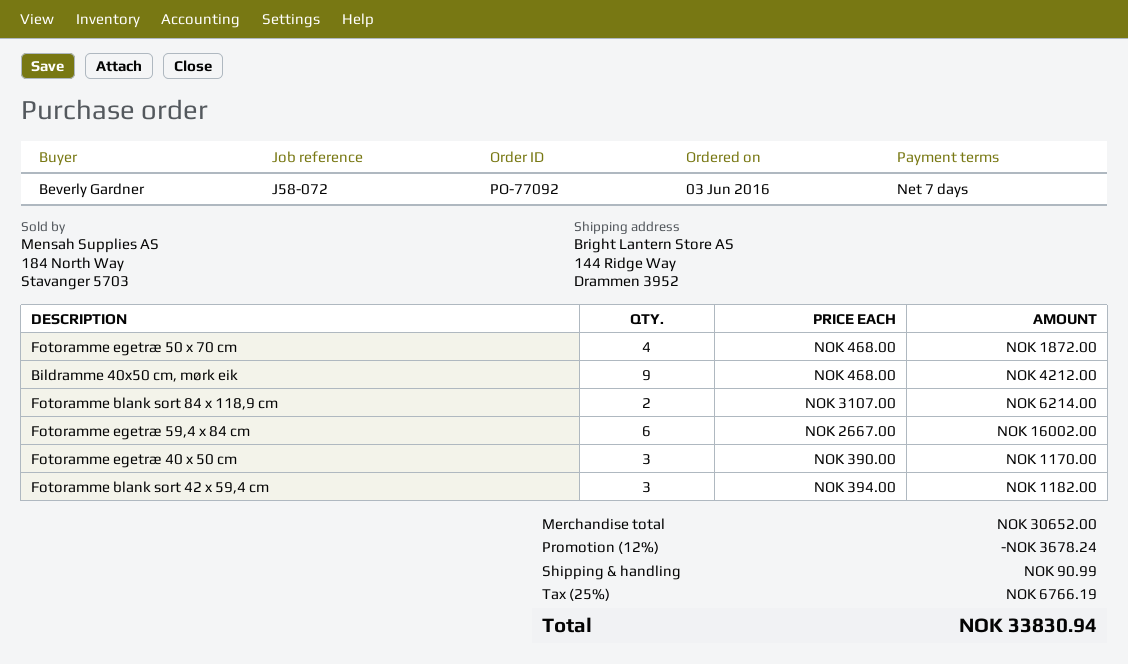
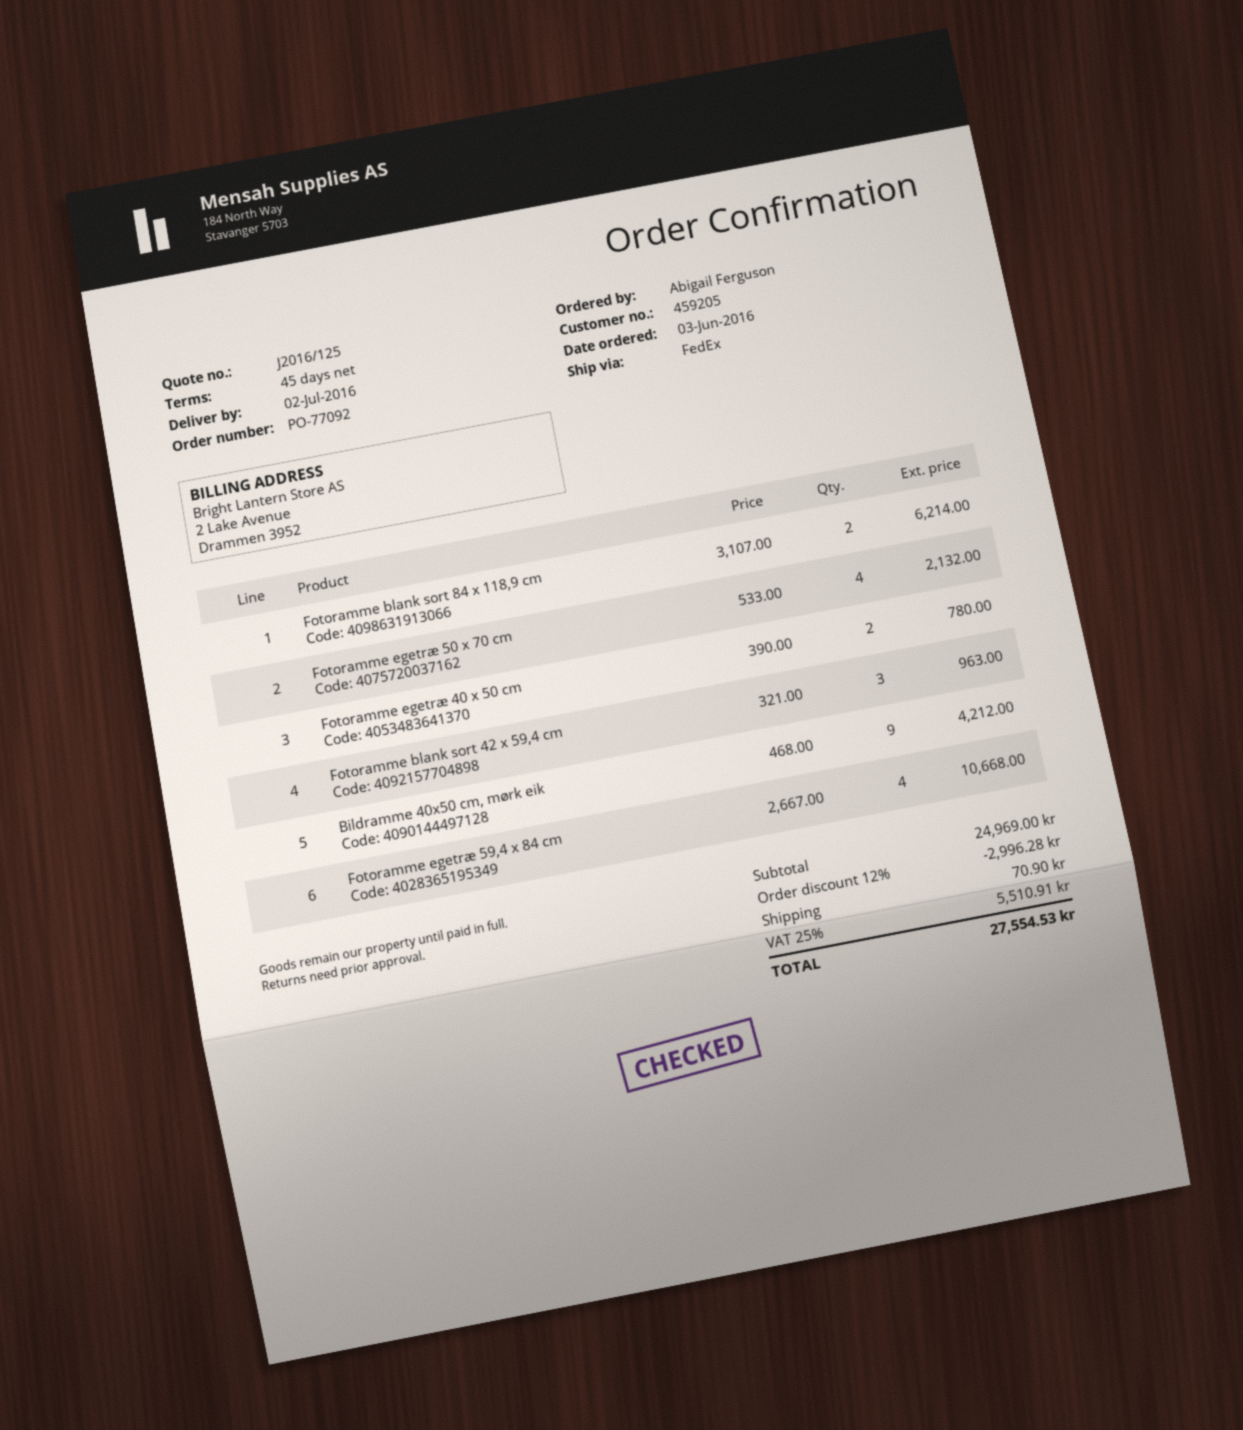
payment terms: 7 days -> 45 days
ordered by: Beverly Gardner -> Abigail Ferguson
Fotoramme egetræ 50 x 70 cm: 4 x 468.00 = 1872.00 -> 4 x 533.00 = 2132.00
Fotoramme egetræ 59,4 x 84 cm: 6 x 2667.00 = 16002.00 -> 4 x 2667.00 = 10668.00
Fotoramme egetræ 40 x 50 cm: 3 x 390.00 = 1170.00 -> 2 x 390.00 = 780.00
Fotoramme blank sort 42 x 59,4 cm: 3 x 394.00 = 1182.00 -> 3 x 321.00 = 963.00
subtotal: 30652.00 -> 24969.00
discount: 12% = 3678.24 -> 12% = 2996.28
shipping: 90.99 -> 70.90
tax: 25% = 6766.19 -> 25% = 5510.91
total: 33830.94 -> 27554.53

